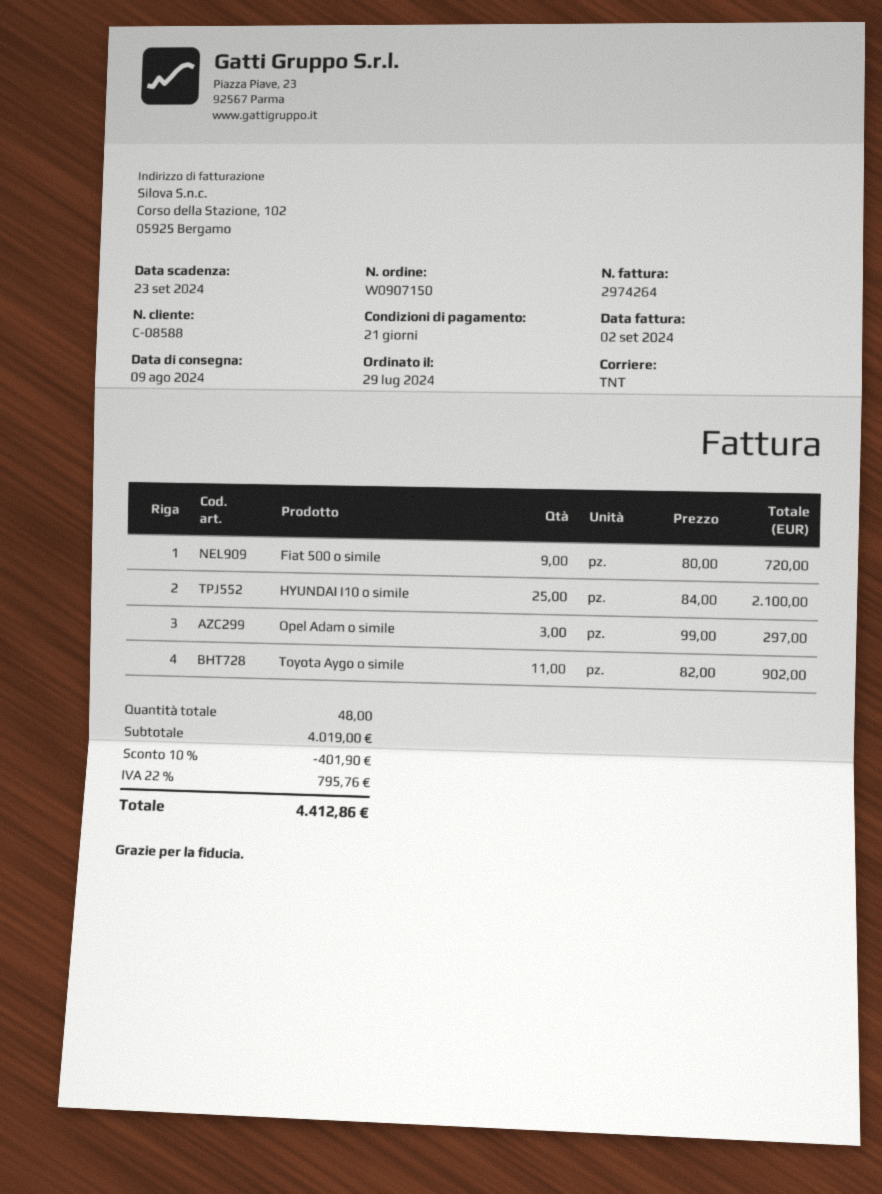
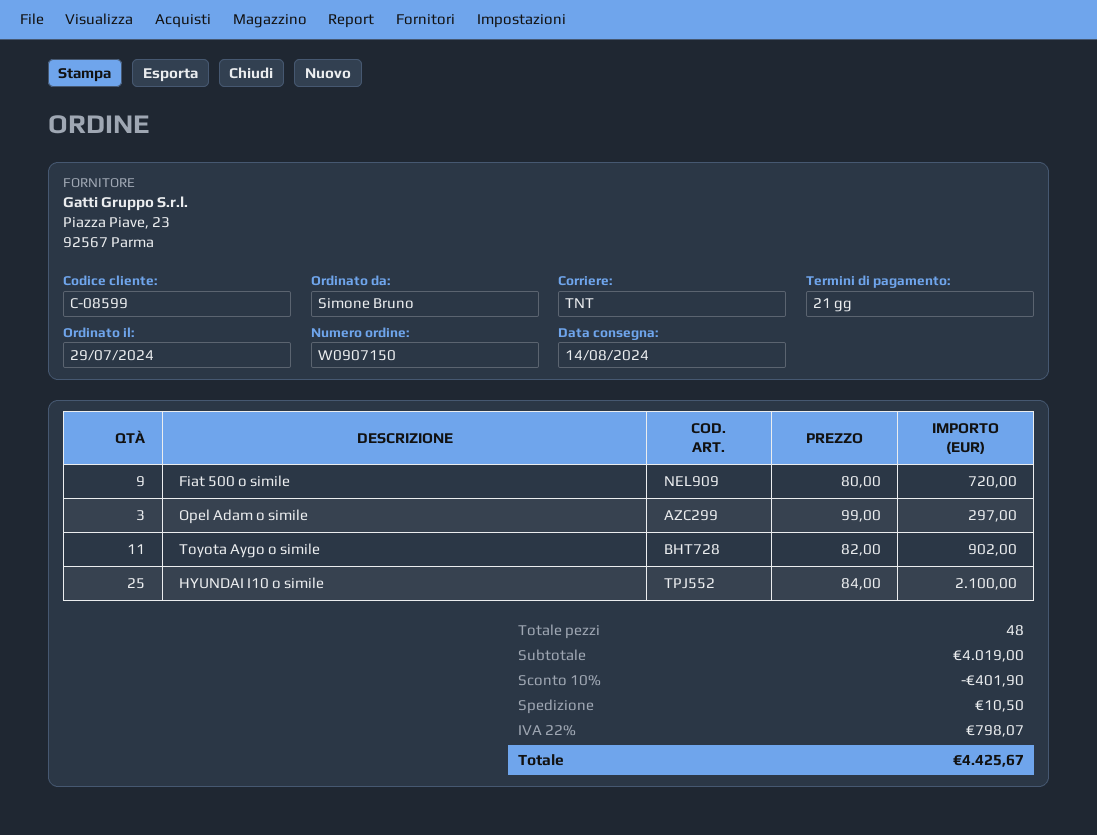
delivery date: 2024-08-09 -> 2024-08-14
customer number: C-08588 -> C-08599
shipping: none -> 10.50
tax: 22% = 795.76 -> 22% = 798.07
total: 4412.86 -> 4425.67

